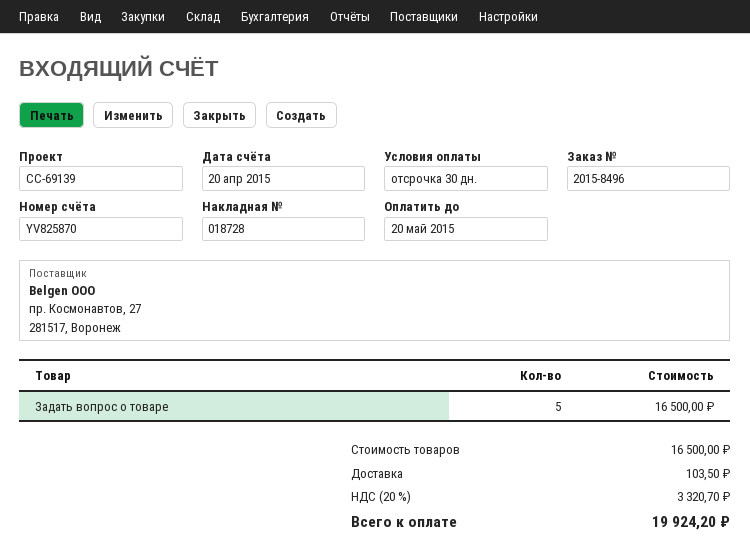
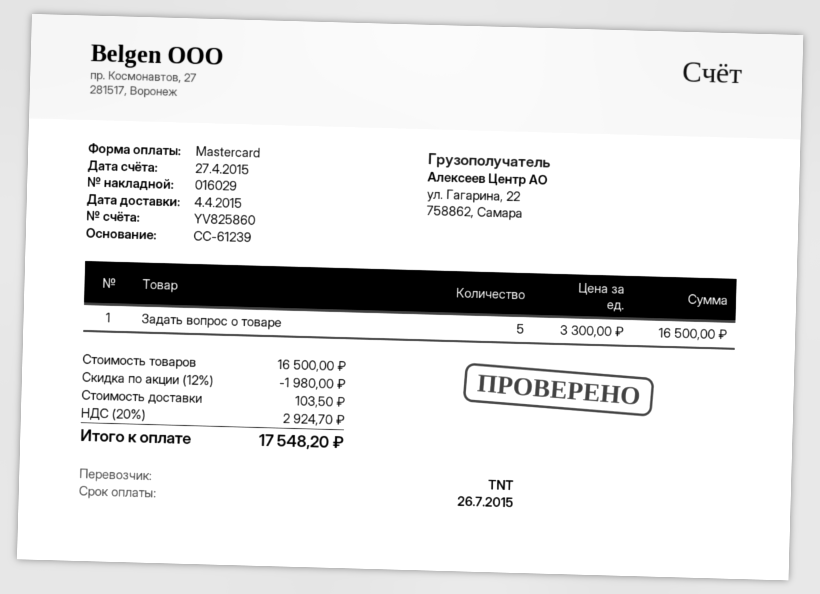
delivery note number: 018728 -> 016029
invoice number: YV825870 -> YV825860
invoice date: 2015-04-20 -> 2015-04-27
due date: 2015-05-20 -> 2015-07-26
reference: CC-69139 -> CC-61239
discount: none -> 12% = 1980.00
tax: 20% = 3320.70 -> 20% = 2924.70
total: 19924.20 -> 17548.20

